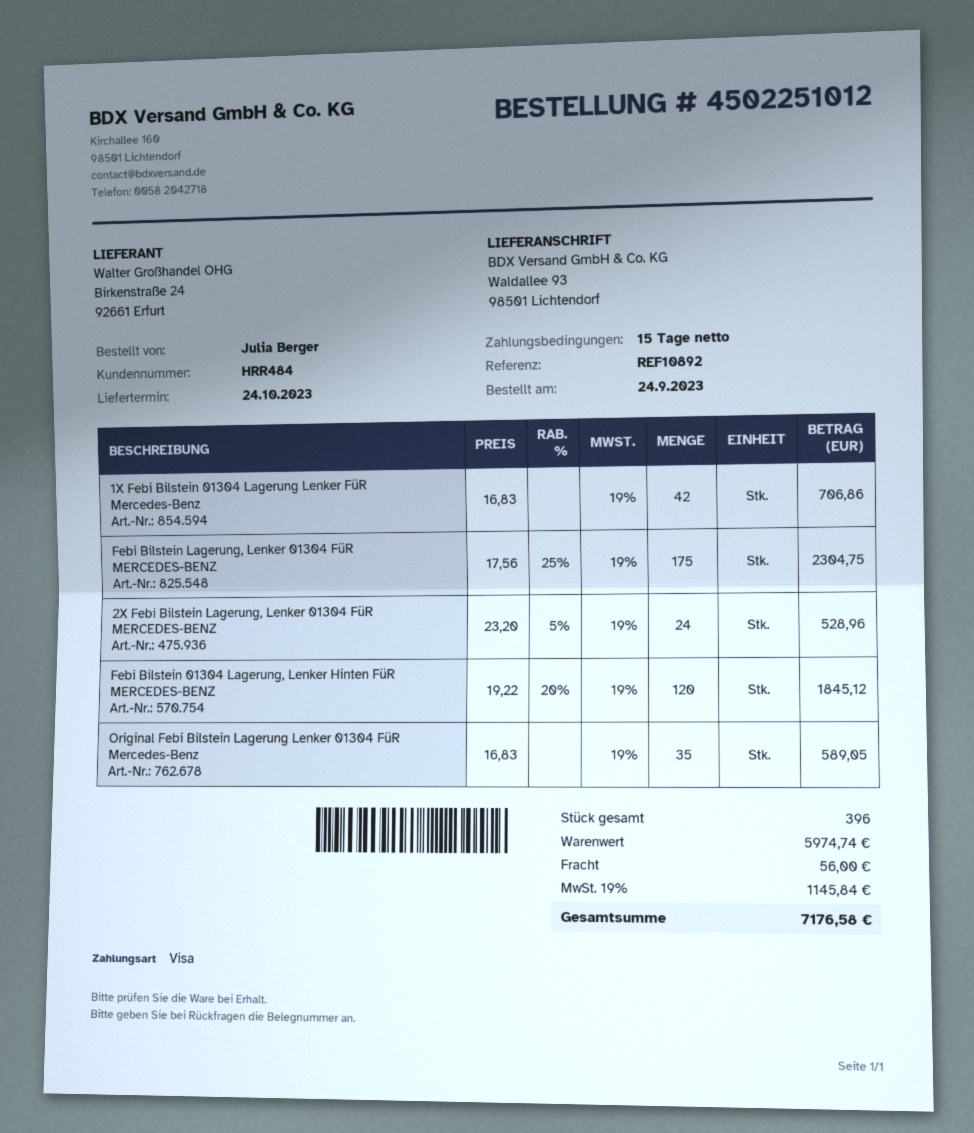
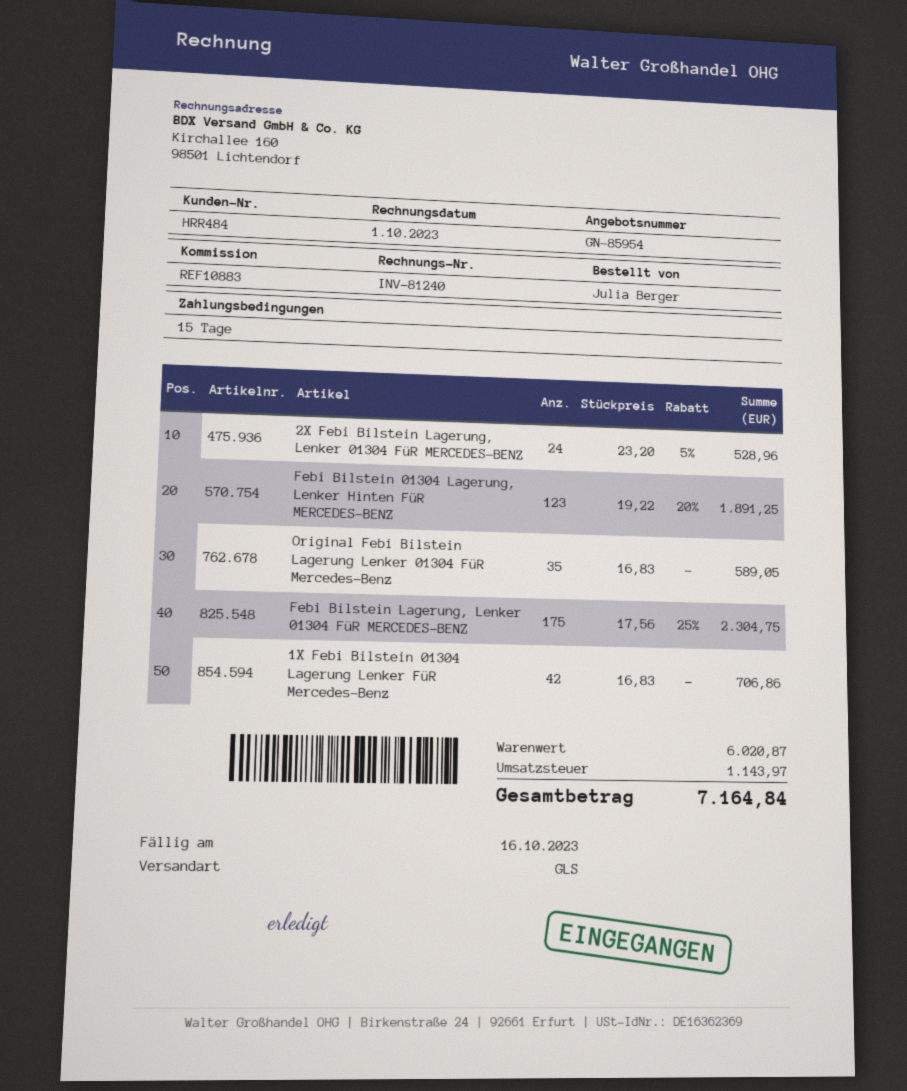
reference: REF10892 -> REF10883
Febi Bilstein 01304 Lagerung, Lenker Hinten FüR MERCEDES-BENZ: 120 x 19.22 - 20% = 1845.12 -> 123 x 19.22 - 20% = 1891.25
subtotal: 5974.74 -> 6020.87
shipping: 56.00 -> none
tax: 1145.84 -> 1143.97
total: 7176.58 -> 7164.84

